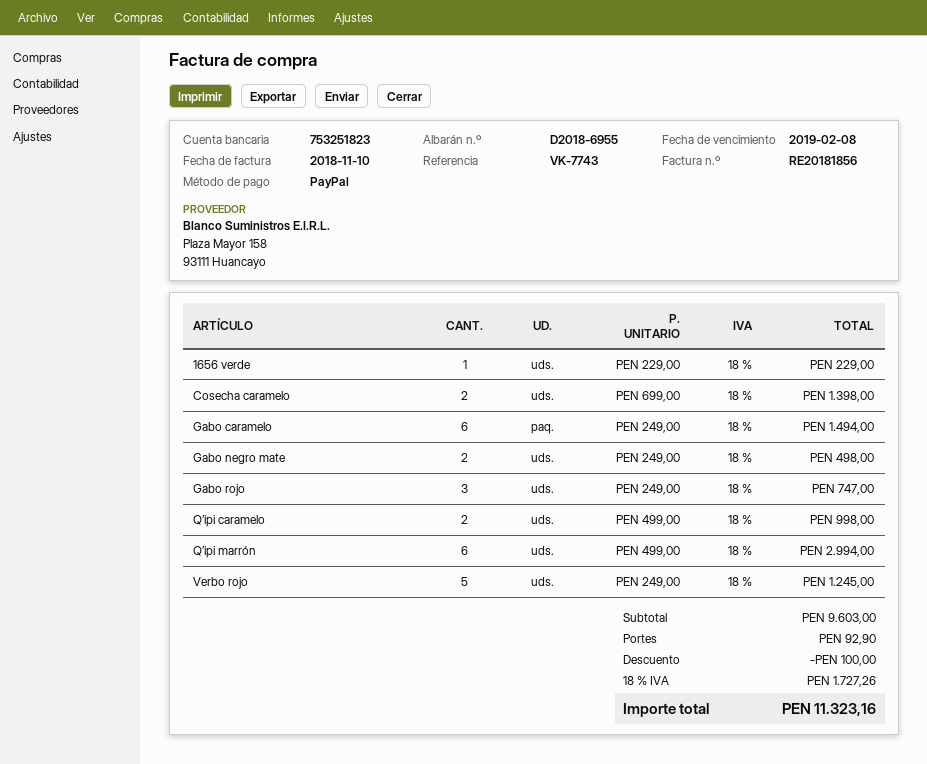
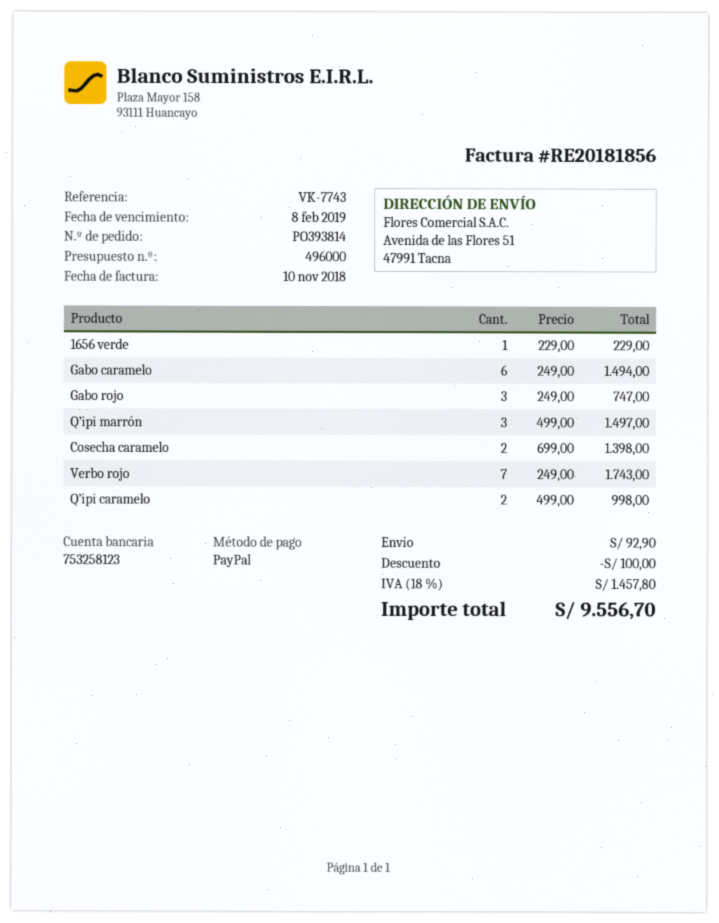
bank account: 753251823 -> 753258123
Gabo negro mate: 2 x 249.00 = 498.00 -> none
Q’ipi marrón: 6 x 499.00 = 2994.00 -> 3 x 499.00 = 1497.00
Verbo rojo: 5 x 249.00 = 1245.00 -> 7 x 249.00 = 1743.00
tax: 18% = 1727.26 -> 18% = 1457.80
total: 11323.16 -> 9556.70

